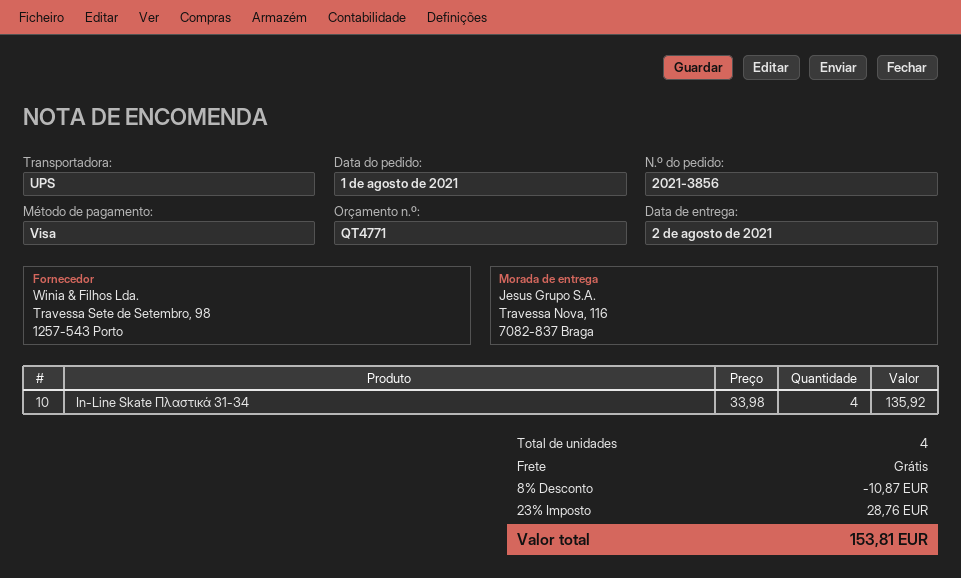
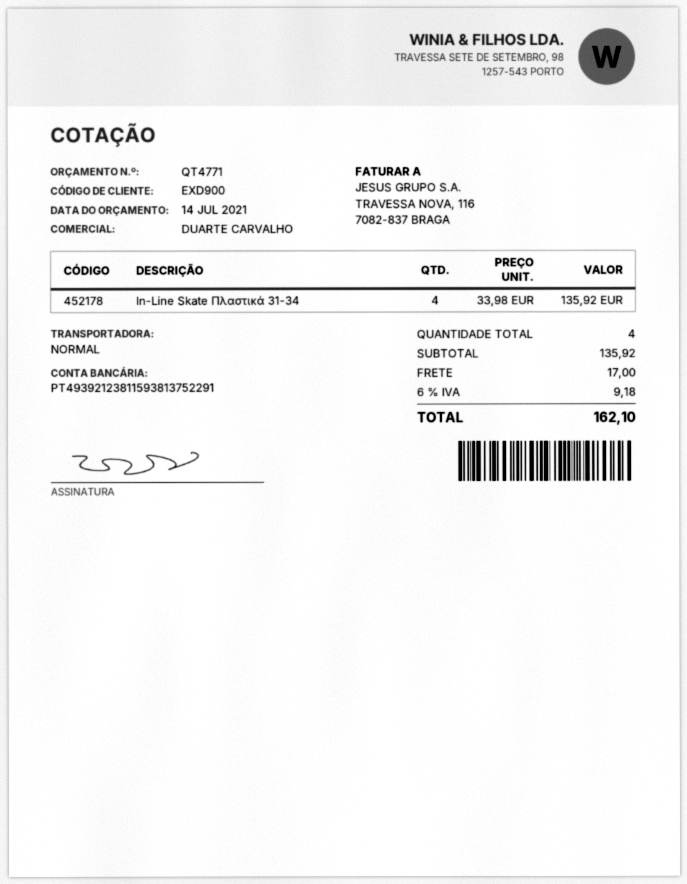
shipping method: UPS -> standard
discount: 8% = 10.87 -> none
shipping: 0.00 -> 17.00
tax: 23% = 28.76 -> 6% = 9.18
total: 153.81 -> 162.10

